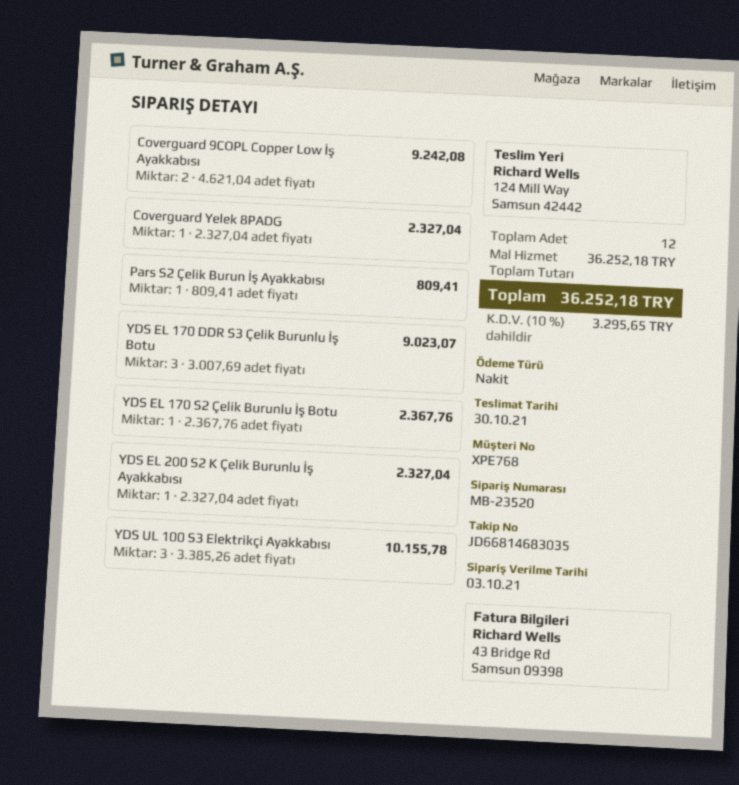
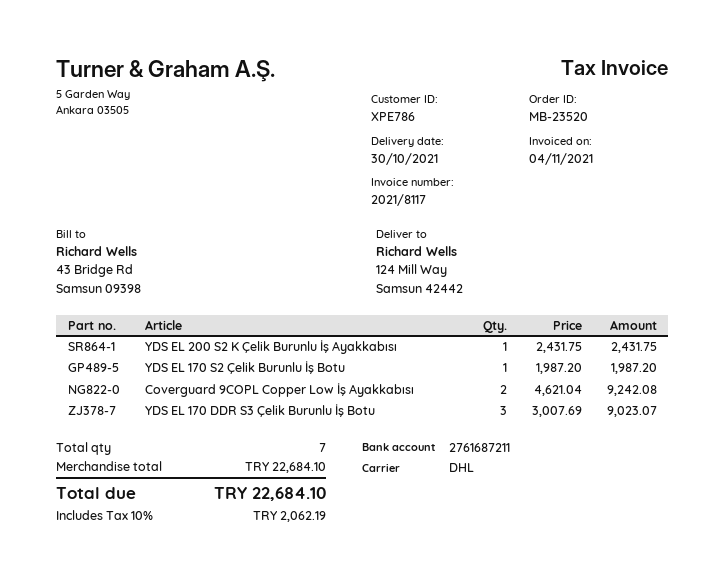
customer number: XPE768 -> XPE786
Coverguard Yelek 8PADG: 1 x 2327.04 = 2327.04 -> none
Pars S2 Çelik Burun İş Ayakkabısı: 1 x 809.41 = 809.41 -> none
YDS EL 170 S2 Çelik Burunlu İş Botu: 1 x 2367.76 = 2367.76 -> 1 x 1987.20 = 1987.20
YDS EL 200 S2 K Çelik Burunlu İş Ayakkabısı: 1 x 2327.04 = 2327.04 -> 1 x 2431.75 = 2431.75
YDS UL 100 S3 Elektrikçi Ayakkabısı: 3 x 3385.26 = 10155.78 -> none
total quantity: 12 -> 7
subtotal: 36252.18 -> 22684.10
tax: 10% = 3295.65 -> 10% = 2062.19
total: 36252.18 -> 22684.10

